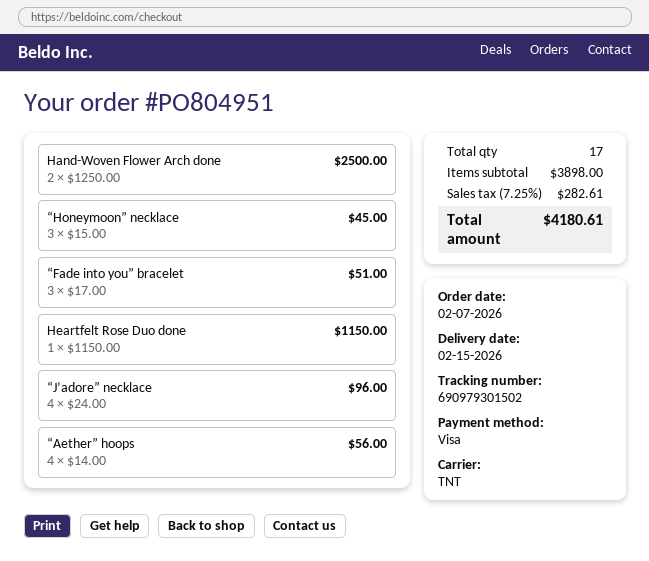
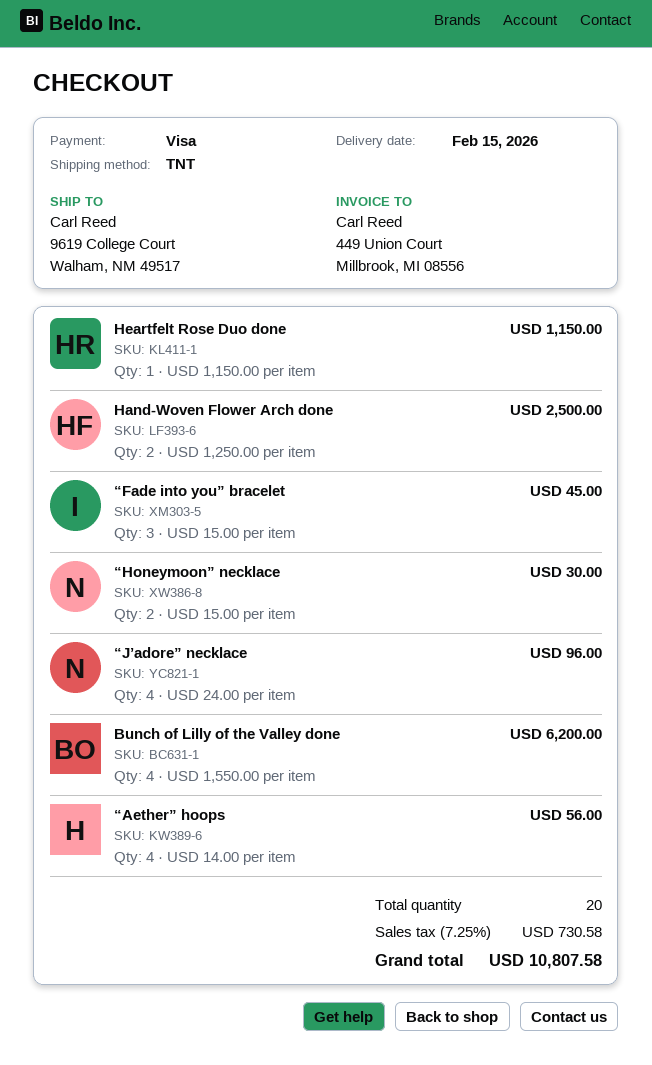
“Honeymoon” necklace: 3 x 15.00 = 45.00 -> 2 x 15.00 = 30.00
“Fade into you” bracelet: 3 x 17.00 = 51.00 -> 3 x 15.00 = 45.00
Bunch of Lilly of the Valley done: none -> 4 x 1550.00 = 6200.00
total quantity: 17 -> 20
tax: 7.25% = 282.61 -> 7.25% = 730.58
total: 4180.61 -> 10807.58

